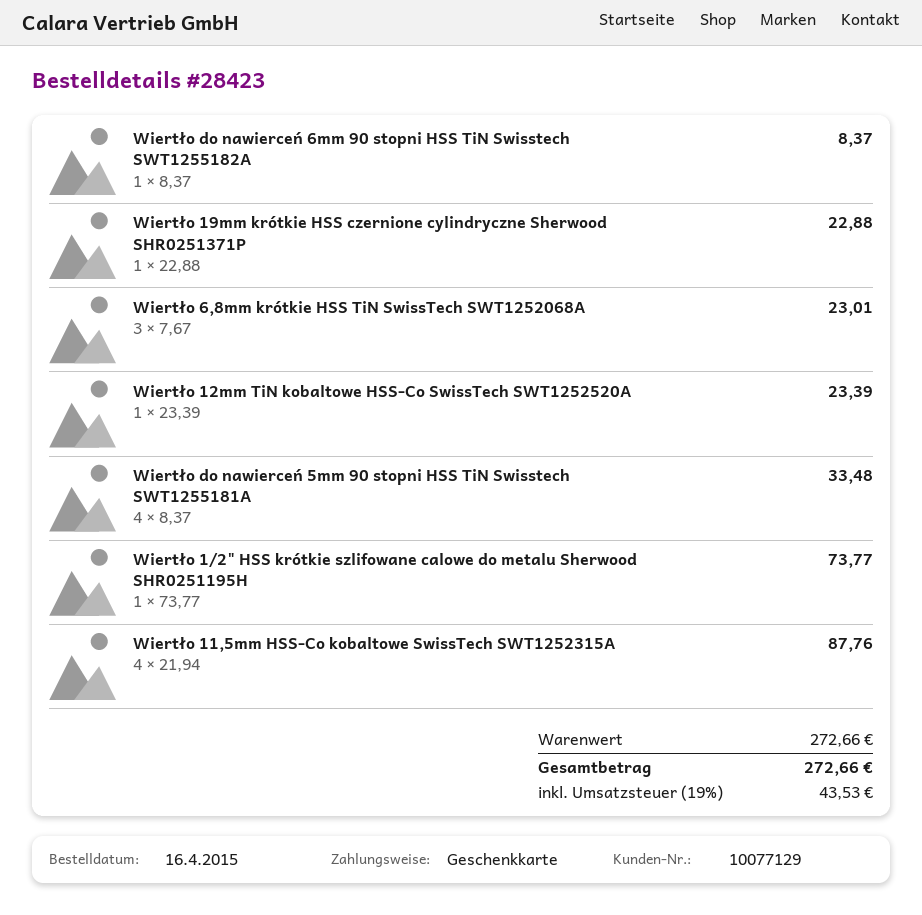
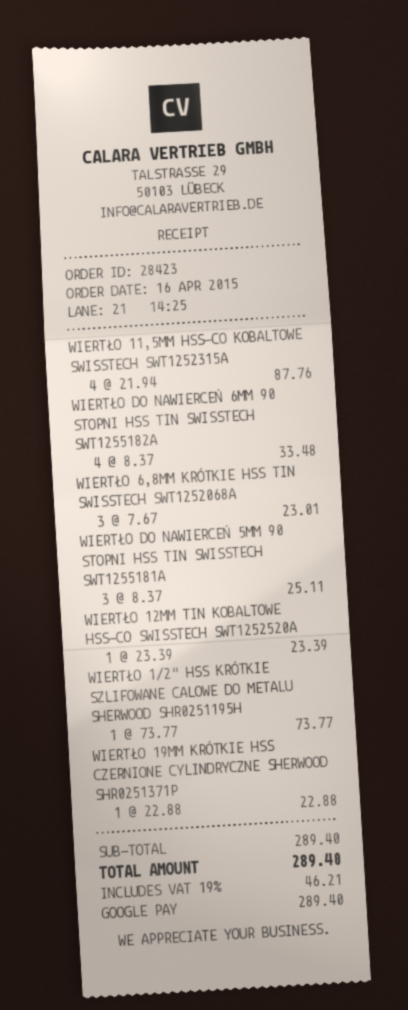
payment method: gift card -> Google Pay
Wiertło do nawierceń 6mm 90 stopni HSS TiN Swisstech SWT1255182A: 1 x 8.37 = 8.37 -> 4 x 8.37 = 33.48
Wiertło do nawierceń 5mm 90 stopni HSS TiN Swisstech SWT1255181A: 4 x 8.37 = 33.48 -> 3 x 8.37 = 25.11
subtotal: 272.66 -> 289.40
tax: 19% = 43.53 -> 19% = 46.21
total: 272.66 -> 289.40

